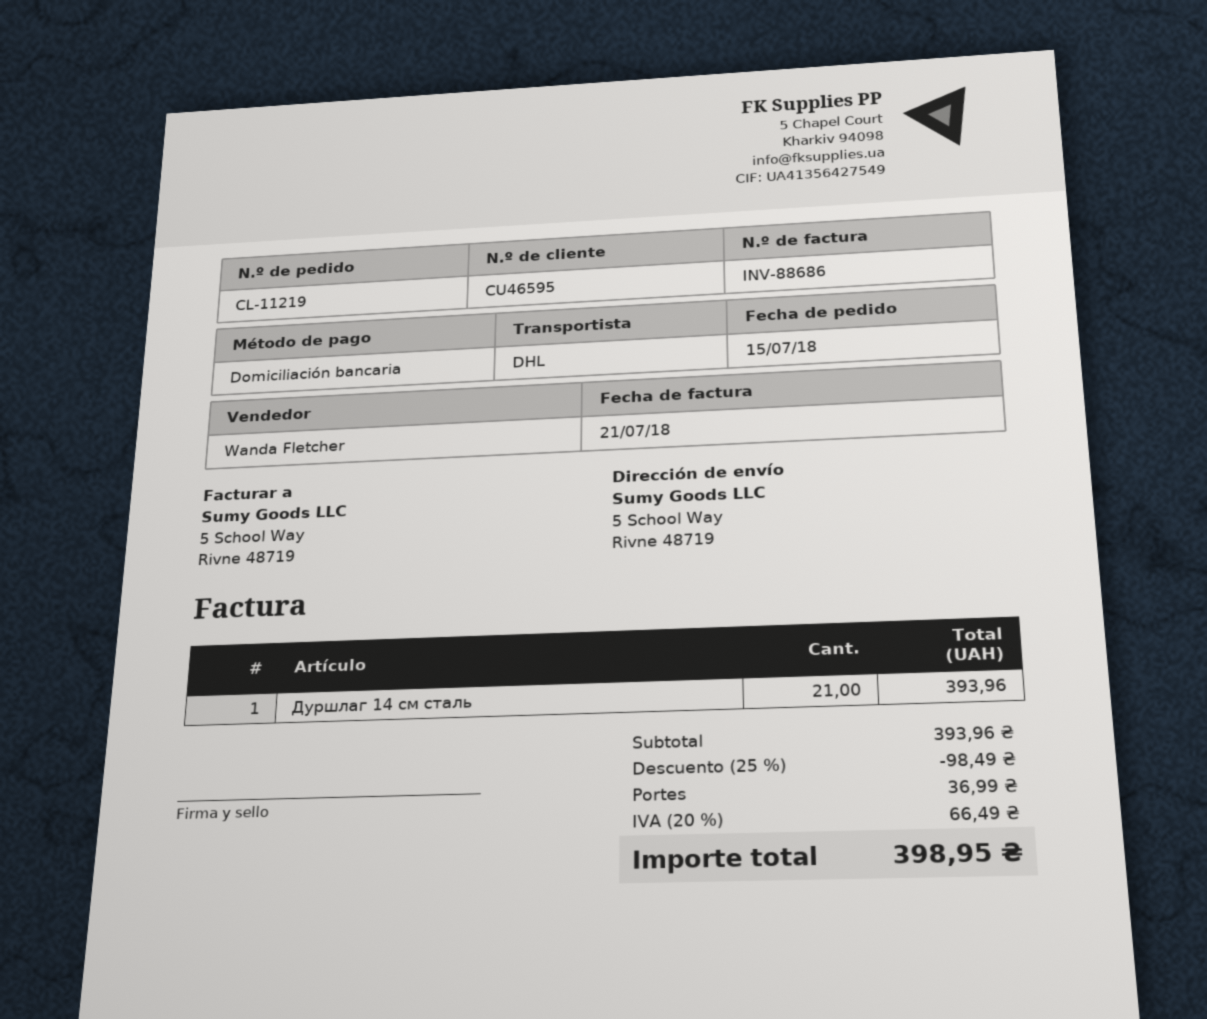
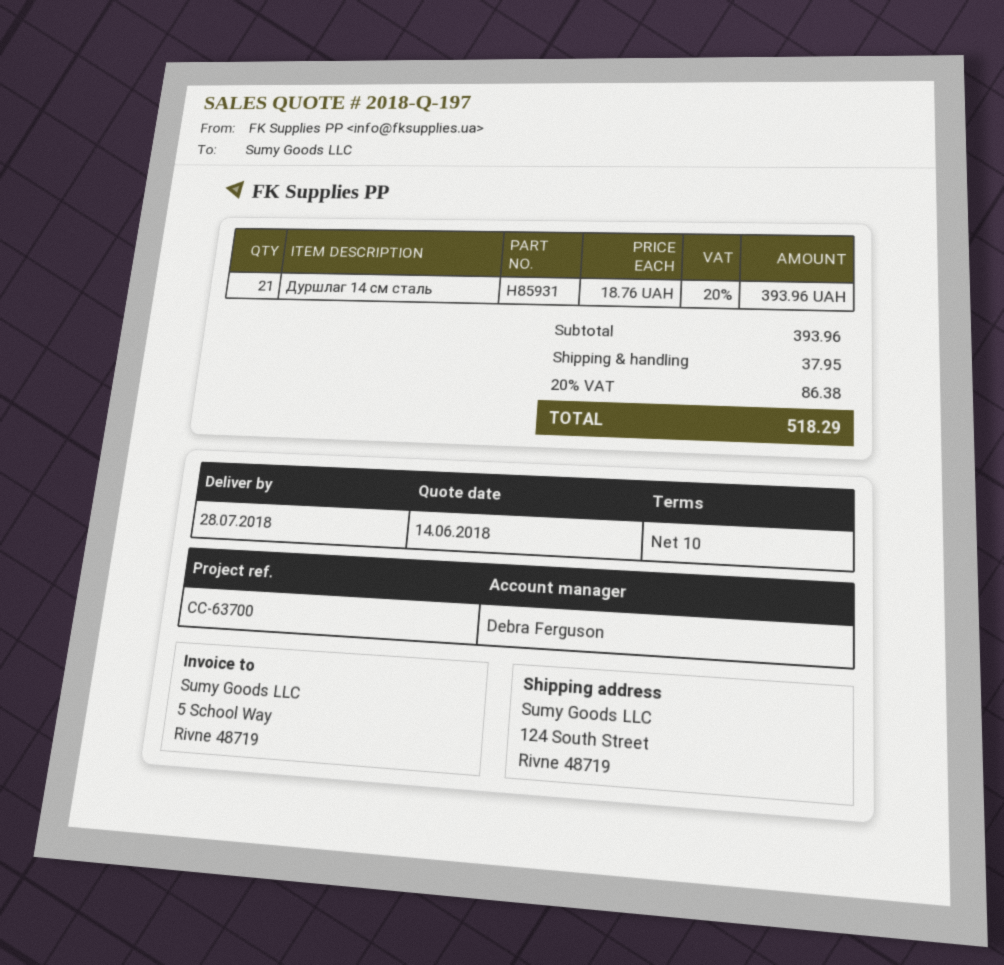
sales rep: Wanda Fletcher -> Debra Ferguson
ship to: 5 School Way, Rivne 48719 -> 124 South Street, Rivne 48719
discount: 25% = 98.49 -> none
shipping: 36.99 -> 37.95
tax: 20% = 66.49 -> 20% = 86.38
total: 398.95 -> 518.29

